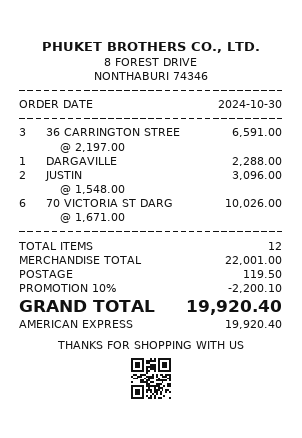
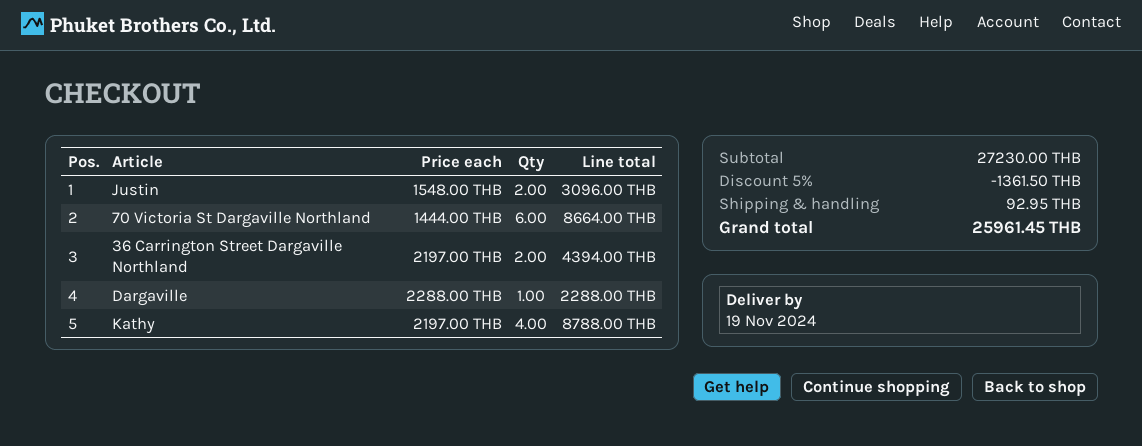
36 CARRINGTON STREE: 3 x 2197.00 = 6591.00 -> 2 x 2197.00 = 4394.00
70 VICTORIA ST DARG: 6 x 1671.00 = 10026.00 -> 6 x 1444.00 = 8664.00
Kathy: none -> 4 x 2197.00 = 8788.00
subtotal: 22001.00 -> 27230.00
discount: 10% = 2200.10 -> 5% = 1361.50
shipping: 119.50 -> 92.95
total: 19920.40 -> 25961.45

